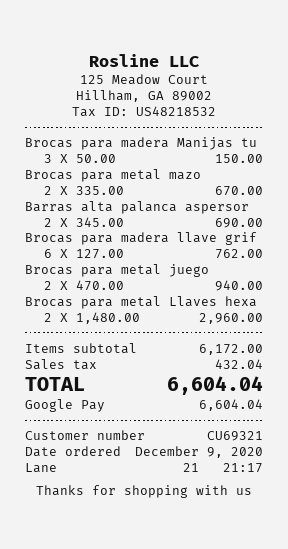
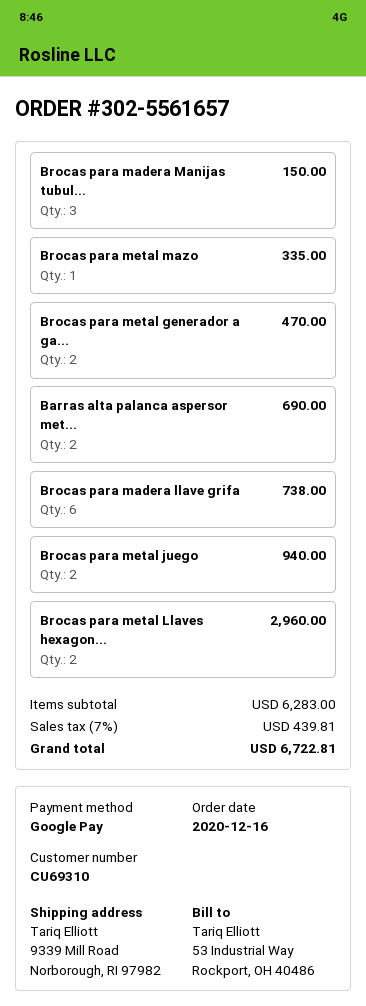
order date: 2020-12-09 -> 2020-12-16
customer number: CU69321 -> CU69310
Brocas para metal mazo: 2 for 670.00 -> 1 for 335.00
Brocas para madera llave grif: 6 for 762.00 -> 6 for 738.00
Brocas para metal generador a ga...: none -> 2 for 470.00
subtotal: 6172.00 -> 6283.00
tax: 432.04 -> 439.81
total: 6604.04 -> 6722.81

